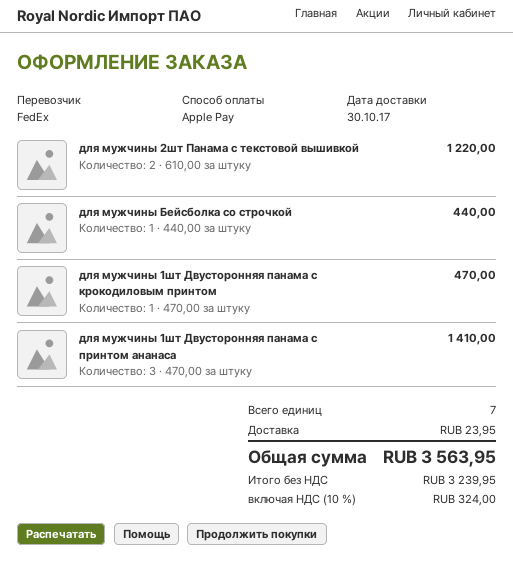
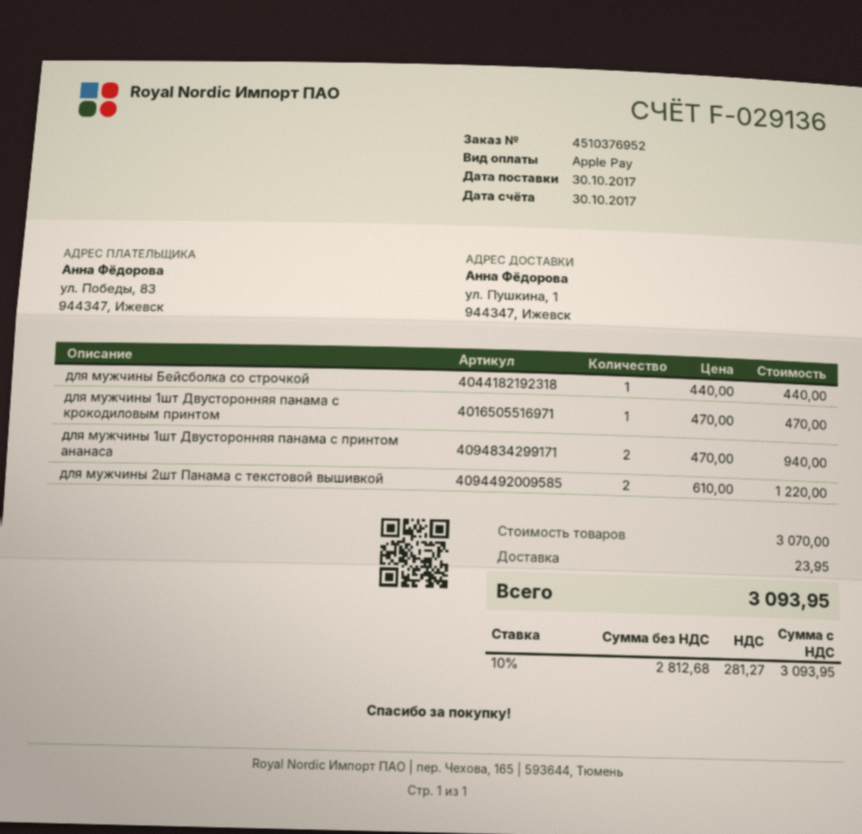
для мужчины 1шт Двусторонняя панама с принтом ананаса: 3 x 470.00 = 1410.00 -> 2 x 470.00 = 940.00
net: 3239.95 -> 2812.68
tax: 10% = 324.00 -> 10% = 281.27
total: 3563.95 -> 3093.95

